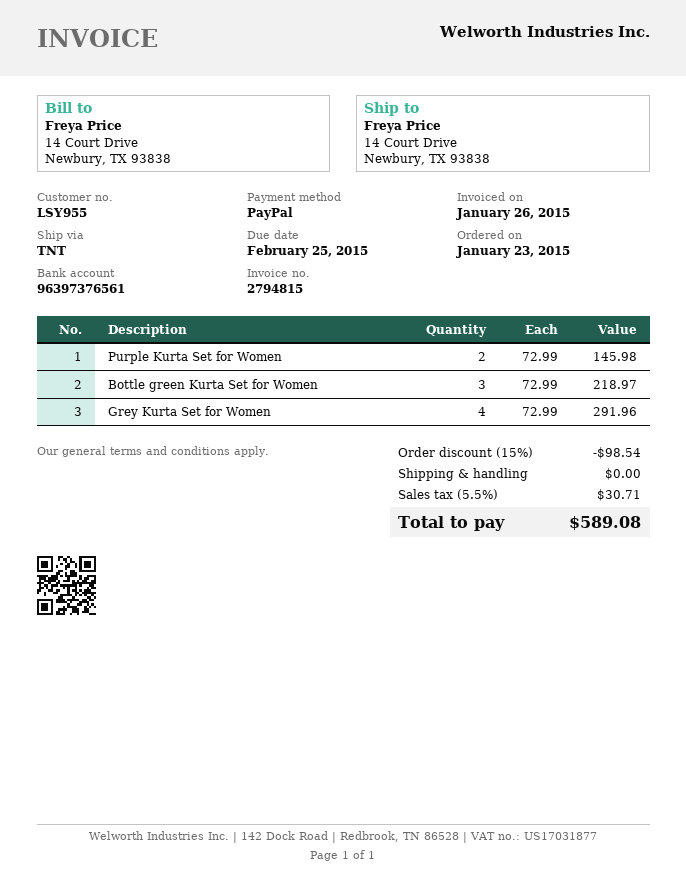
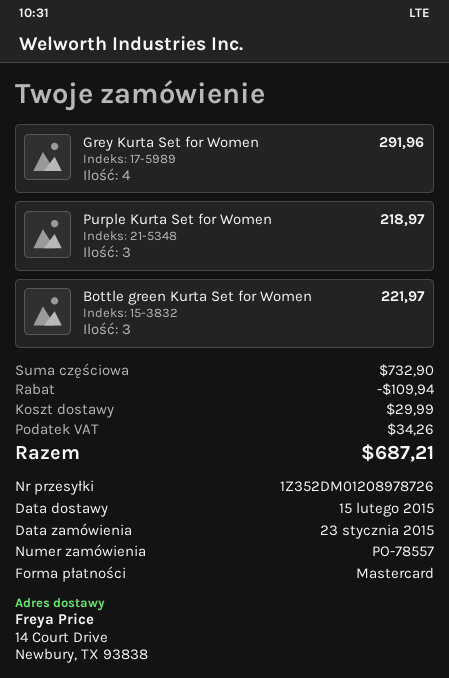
payment method: PayPal -> Mastercard
Purple Kurta Set for Women: 2 for 145.98 -> 3 for 218.97
Bottle green Kurta Set for Women: 3 for 218.97 -> 3 for 221.97
discount: 98.54 -> 109.94
shipping: 0.00 -> 29.99
tax: 30.71 -> 34.26
total: 589.08 -> 687.21

